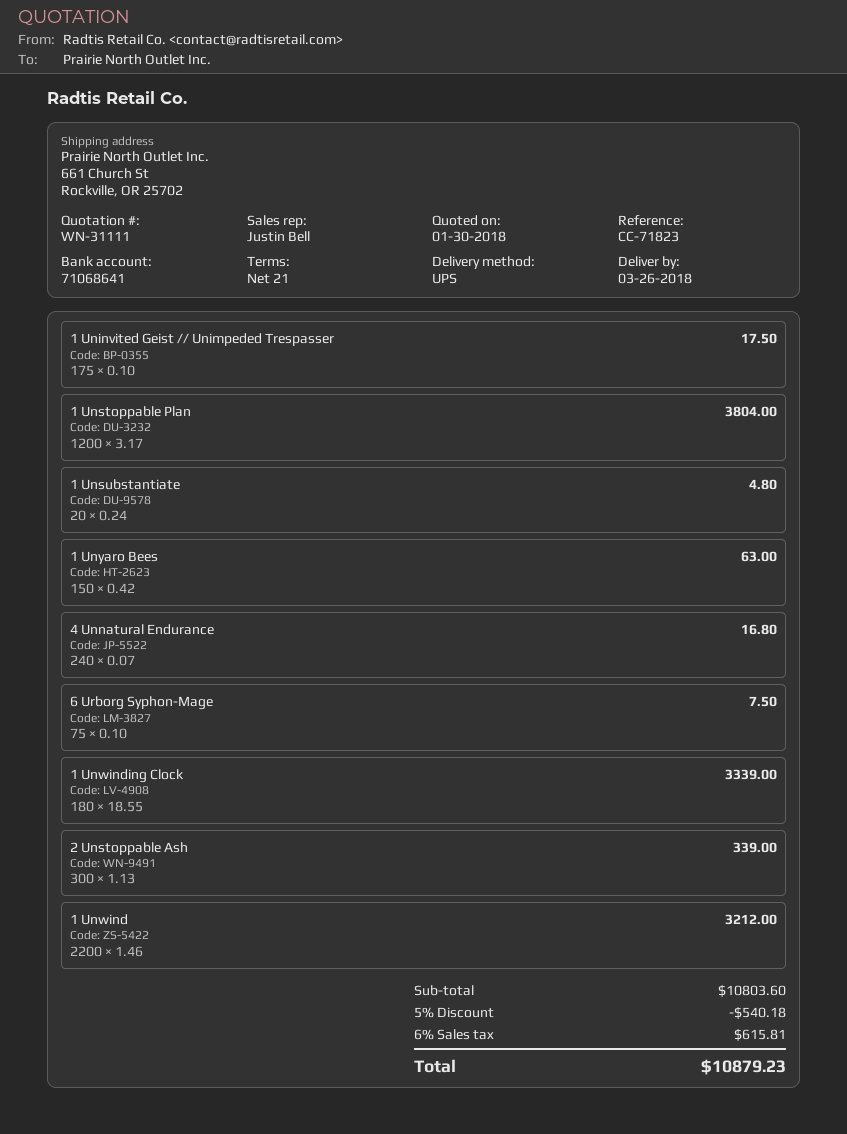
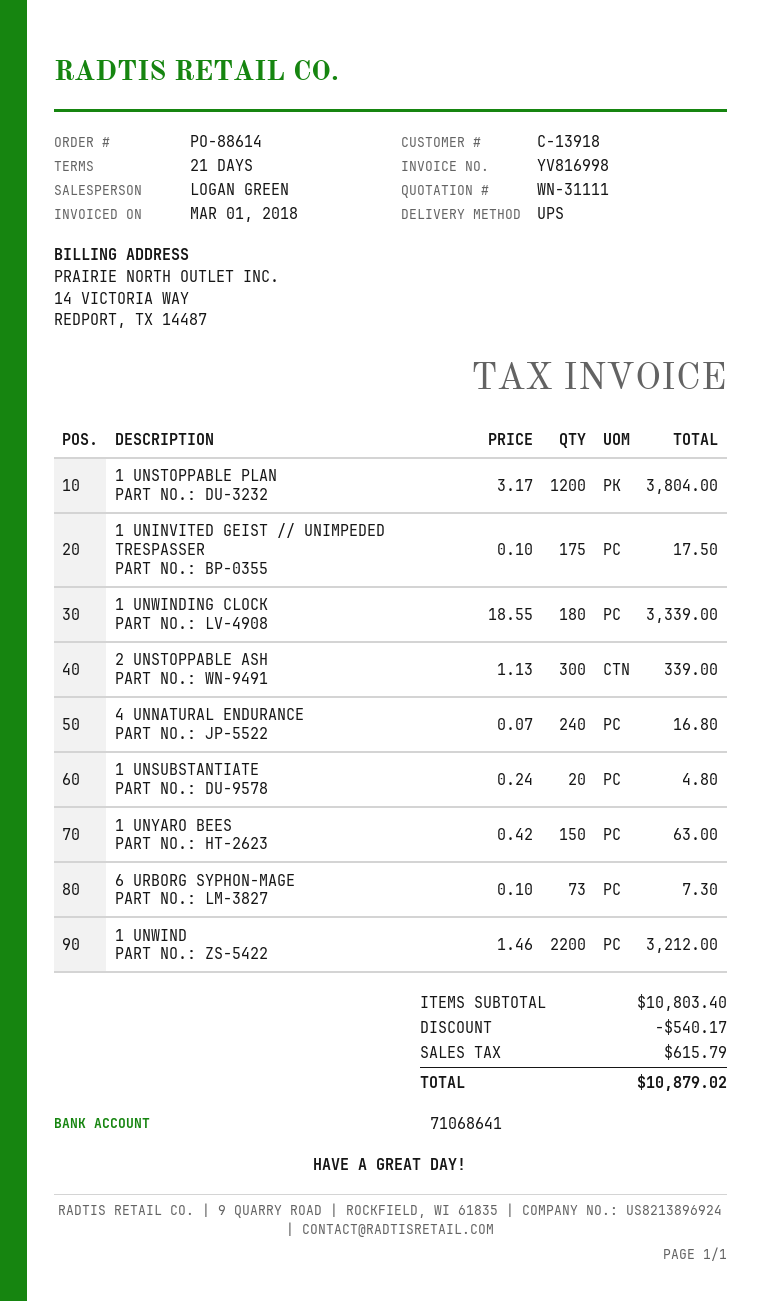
sales rep: Justin Bell -> LOGAN GREEN
6 Urborg Syphon-Mage: 75 x 0.10 = 7.50 -> 73 x 0.10 = 7.30
subtotal: 10803.60 -> 10803.40
discount: 540.18 -> 540.17
tax: 615.81 -> 615.79
total: 10879.23 -> 10879.02

